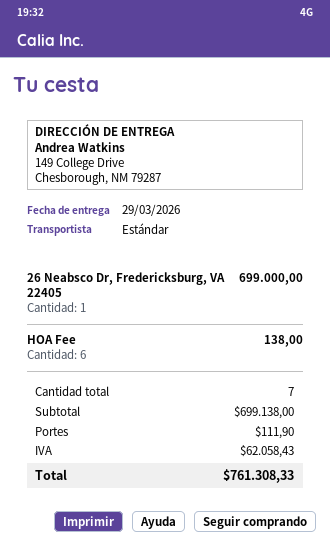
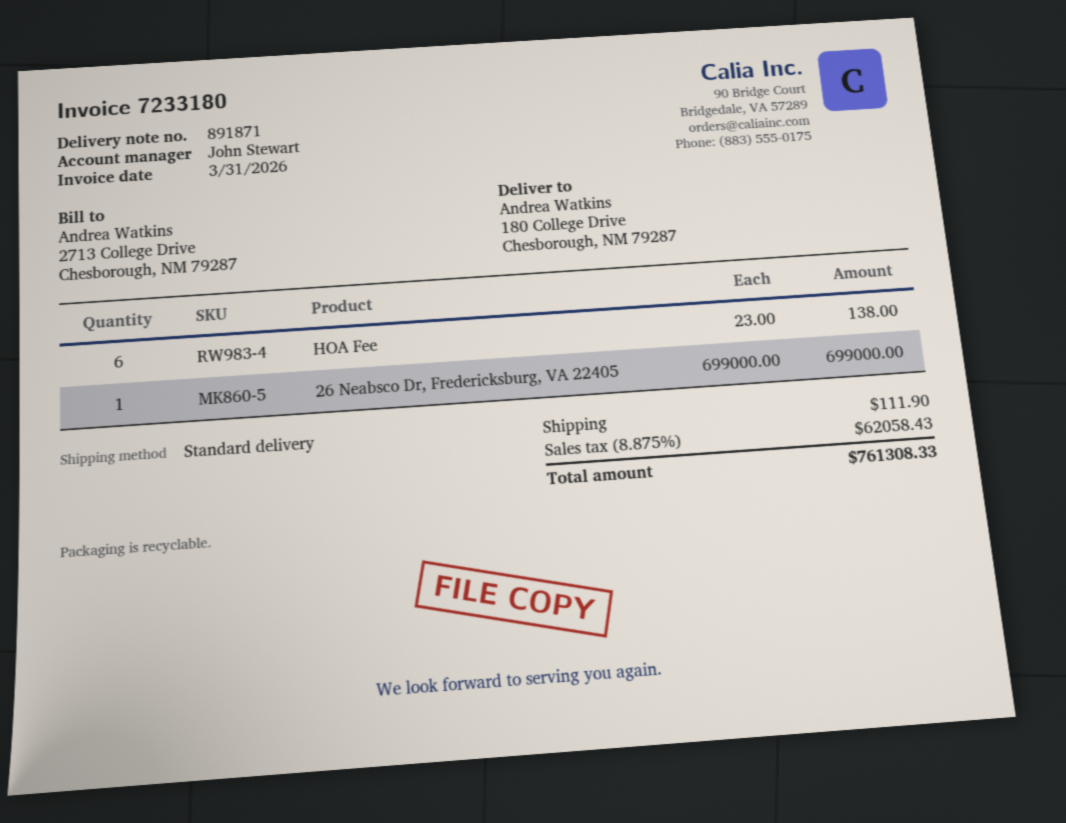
ship to: 149 College Drive, Chesborough, NM 79287 -> 180 College Drive, Chesborough, NM 79287

